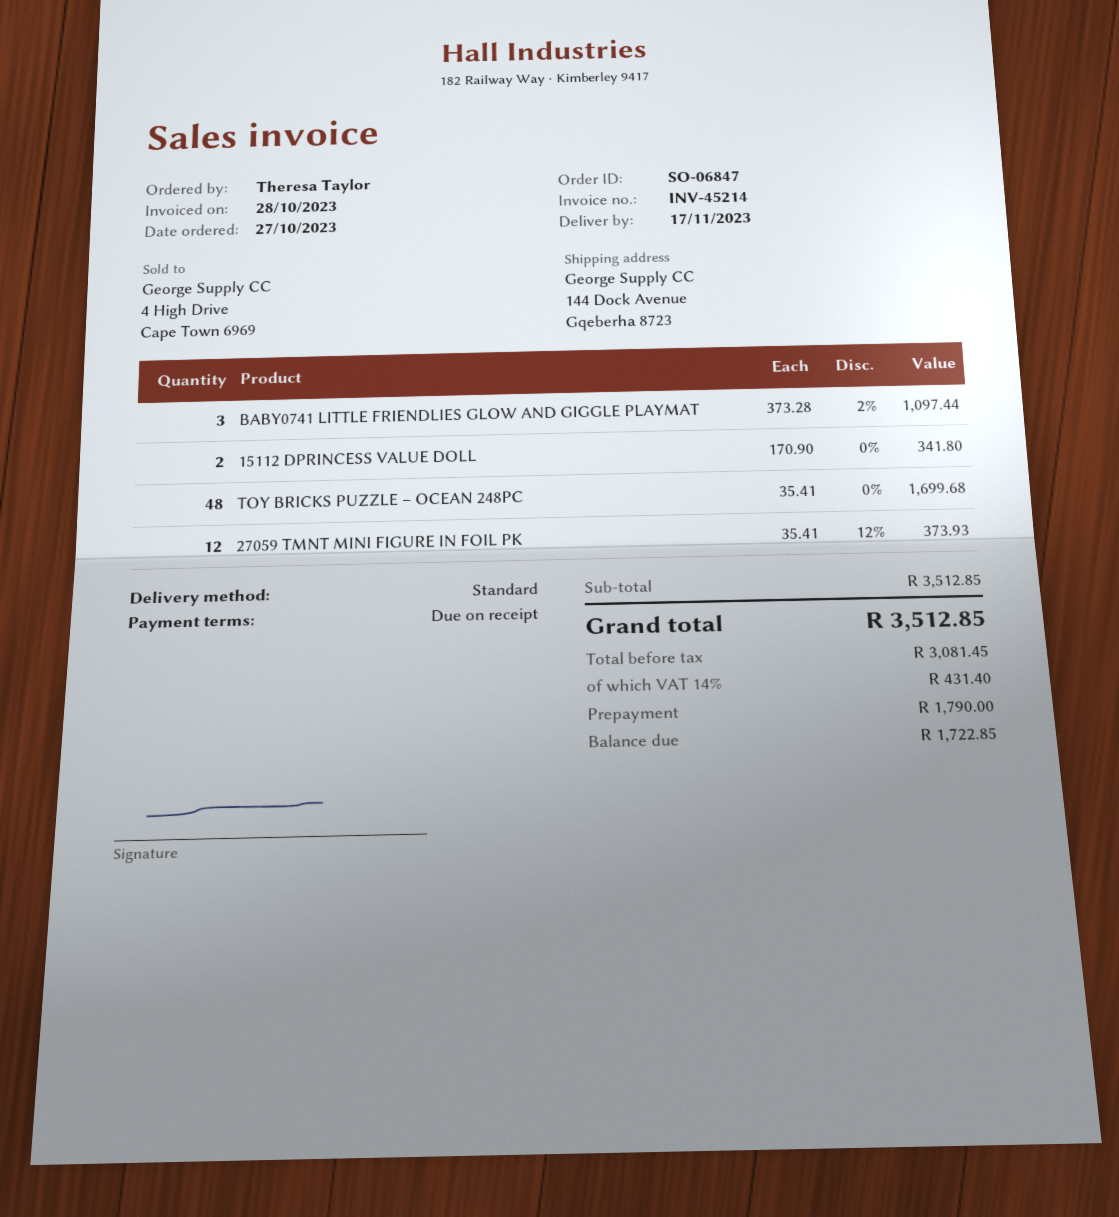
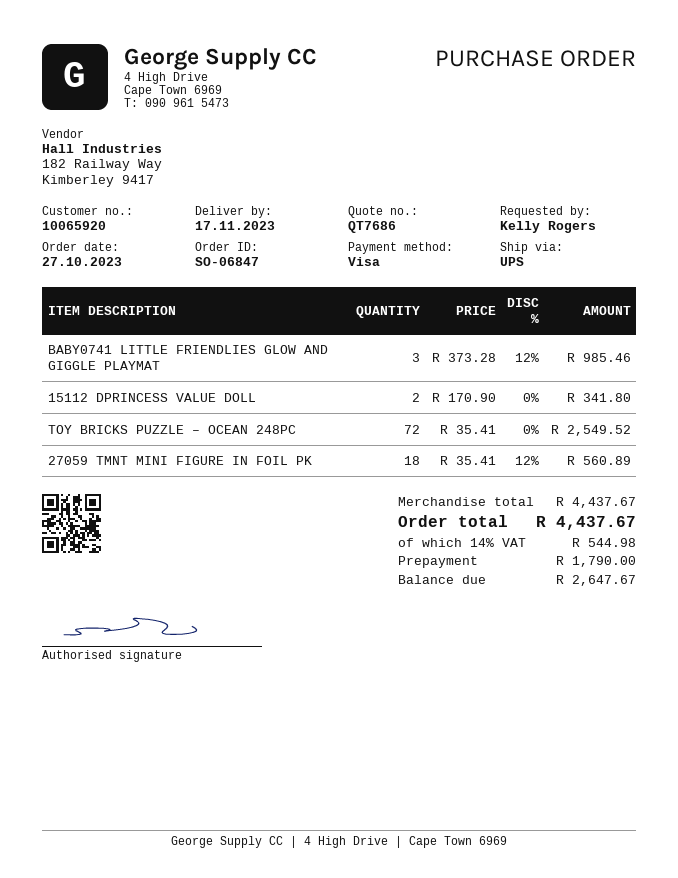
ordered by: Theresa Taylor -> Kelly Rogers
shipping method: standard -> UPS
BABY0741 LITTLE FRIENDLIES GLOW AND GIGGLE PLAYMAT: 3 x 373.28 - 2% = 1097.44 -> 3 x 373.28 - 12% = 985.46
TOY BRICKS PUZZLE – OCEAN 248PC: 48 x 35.41 = 1699.68 -> 72 x 35.41 = 2549.52
27059 TMNT MINI FIGURE IN FOIL PK: 12 x 35.41 - 12% = 373.93 -> 18 x 35.41 - 12% = 560.89
subtotal: 3512.85 -> 4437.67
tax: 14% = 431.40 -> 14% = 544.98
total: 3512.85 -> 4437.67
balance: 1722.85 -> 2647.67

